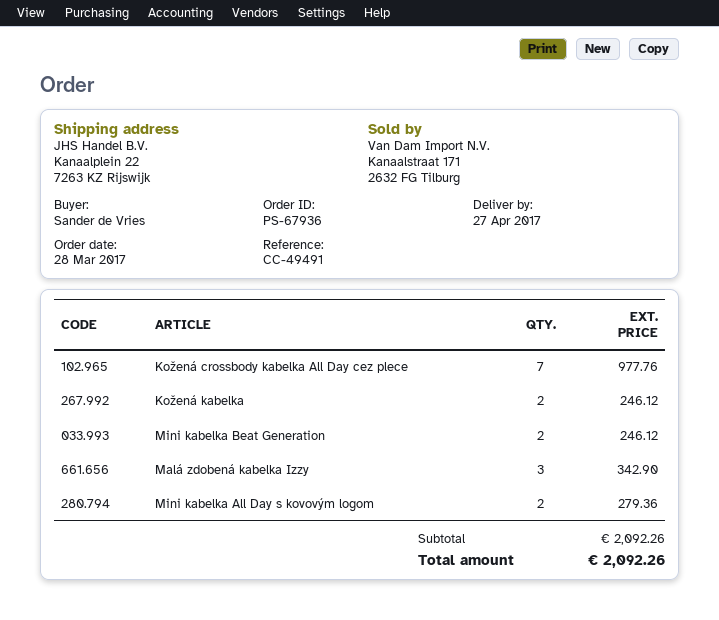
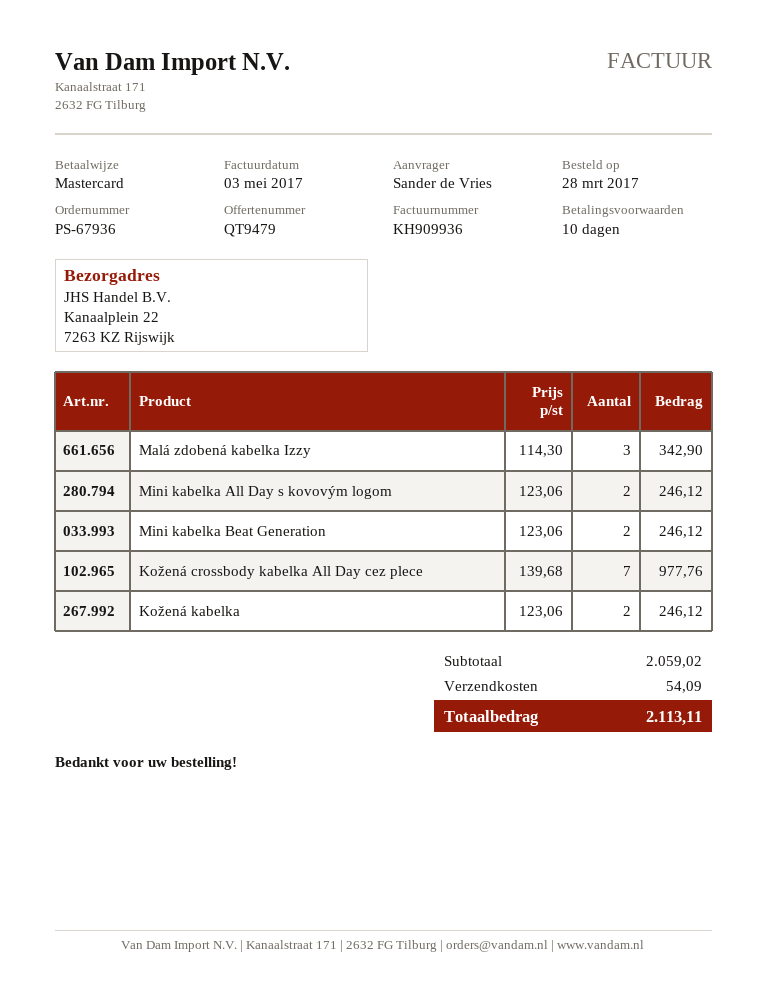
Mini kabelka All Day s kovovým logom: 2 for 279.36 -> 2 for 246.12
subtotal: 2092.26 -> 2059.02
shipping: none -> 54.09
total: 2092.26 -> 2113.11

